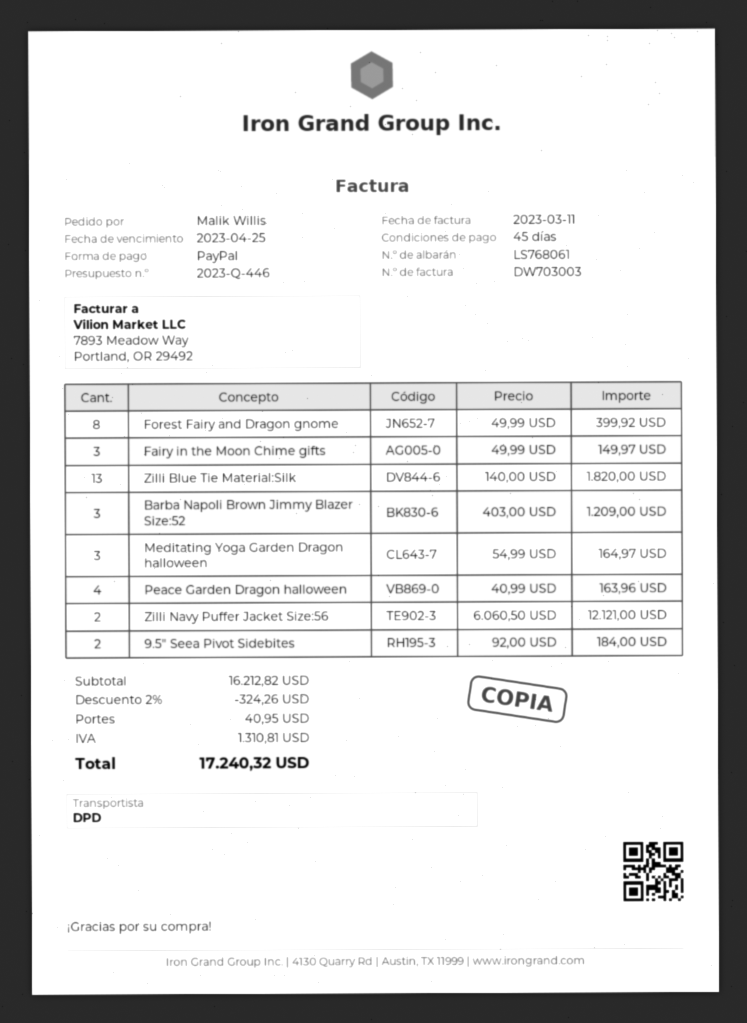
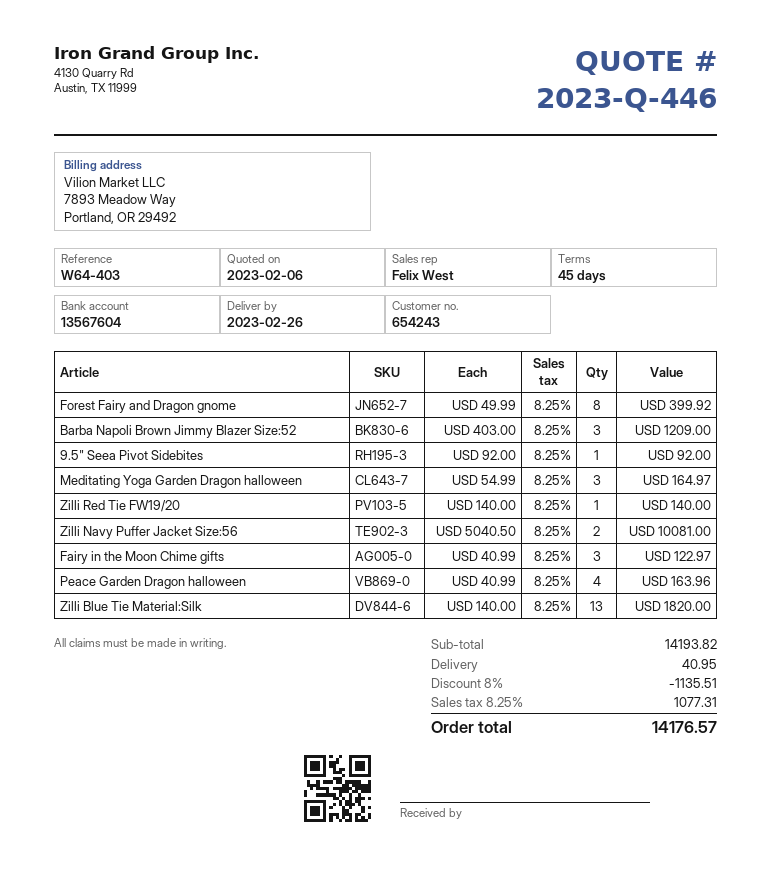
Fairy in the Moon Chime gifts: 3 x 49.99 = 149.97 -> 3 x 40.99 = 122.97
Zilli Navy Puffer Jacket Size:56: 2 x 6060.50 = 12121.00 -> 2 x 5040.50 = 10081.00
9.5" Seea Pivot Sidebites: 2 x 92.00 = 184.00 -> 1 x 92.00 = 92.00
Zilli Red Tie FW19/20: none -> 1 x 140.00 = 140.00
subtotal: 16212.82 -> 14193.82
discount: 2% = 324.26 -> 8% = 1135.51
tax: 1310.81 -> 1077.31
total: 17240.32 -> 14176.57

